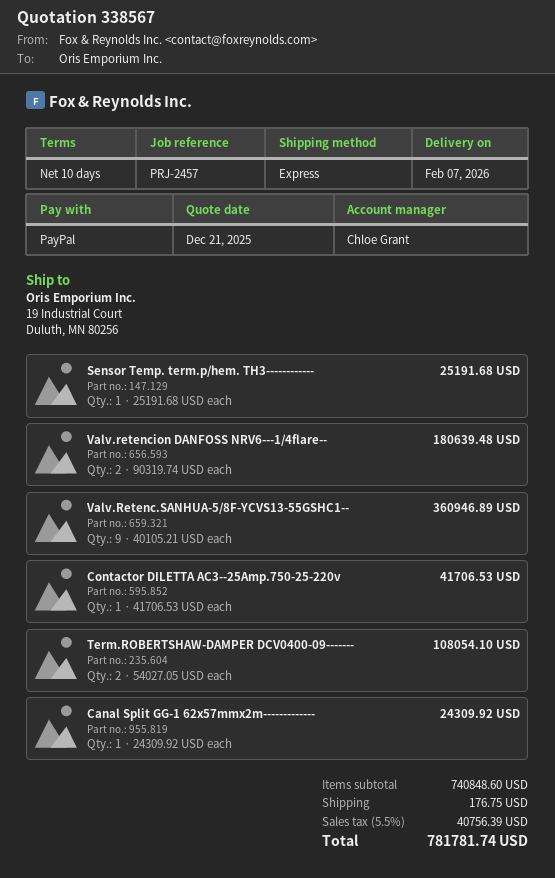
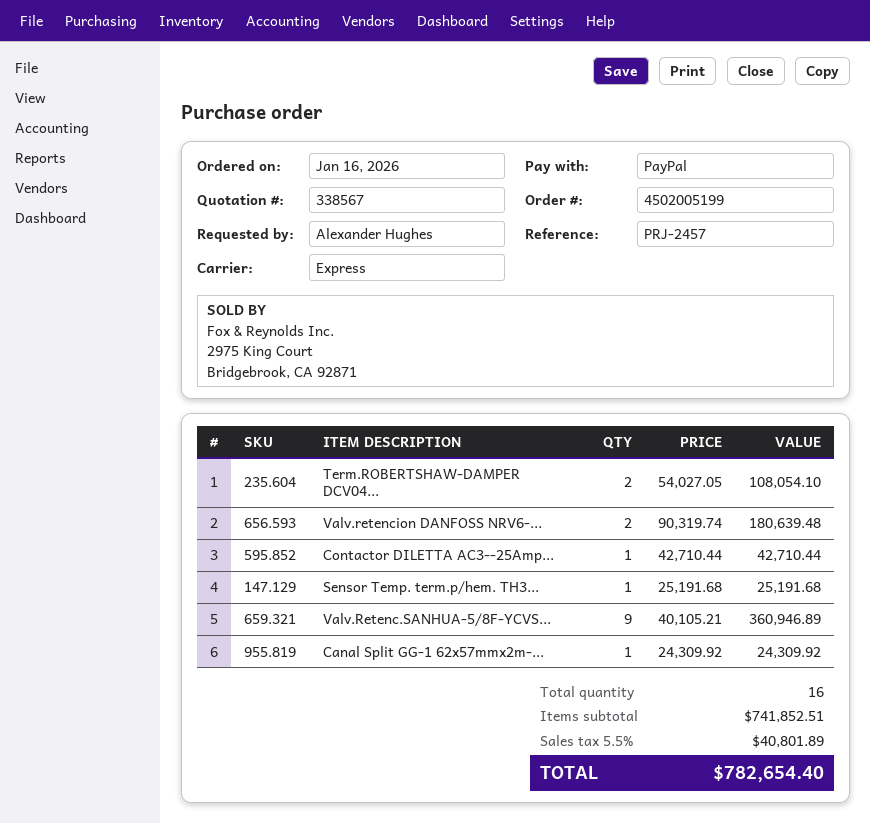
Contactor DILETTA AC3--25Amp.750-25-220v: 1 x 41706.53 = 41706.53 -> 1 x 42710.44 = 42710.44
subtotal: 740848.60 -> 741852.51
shipping: 176.75 -> none
tax: 5.5% = 40756.39 -> 5.5% = 40801.89
total: 781781.74 -> 782654.40

